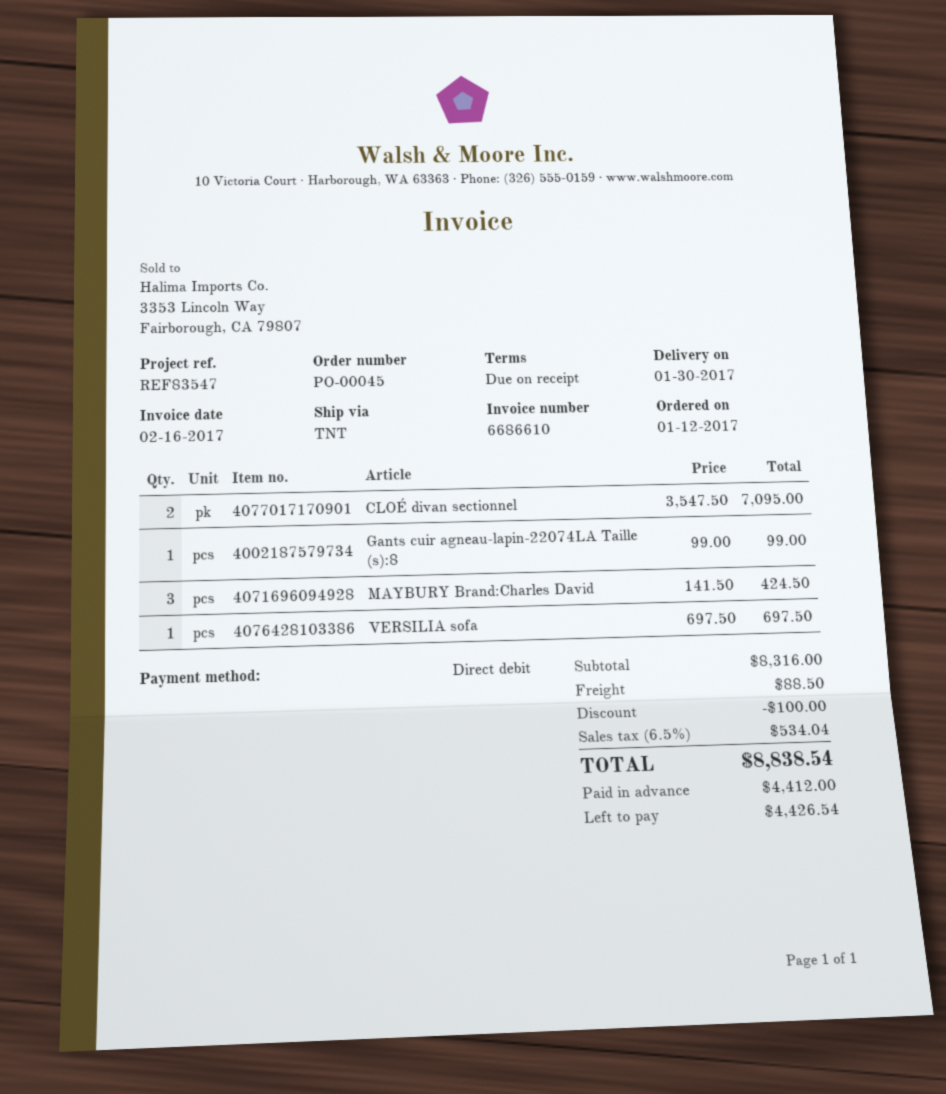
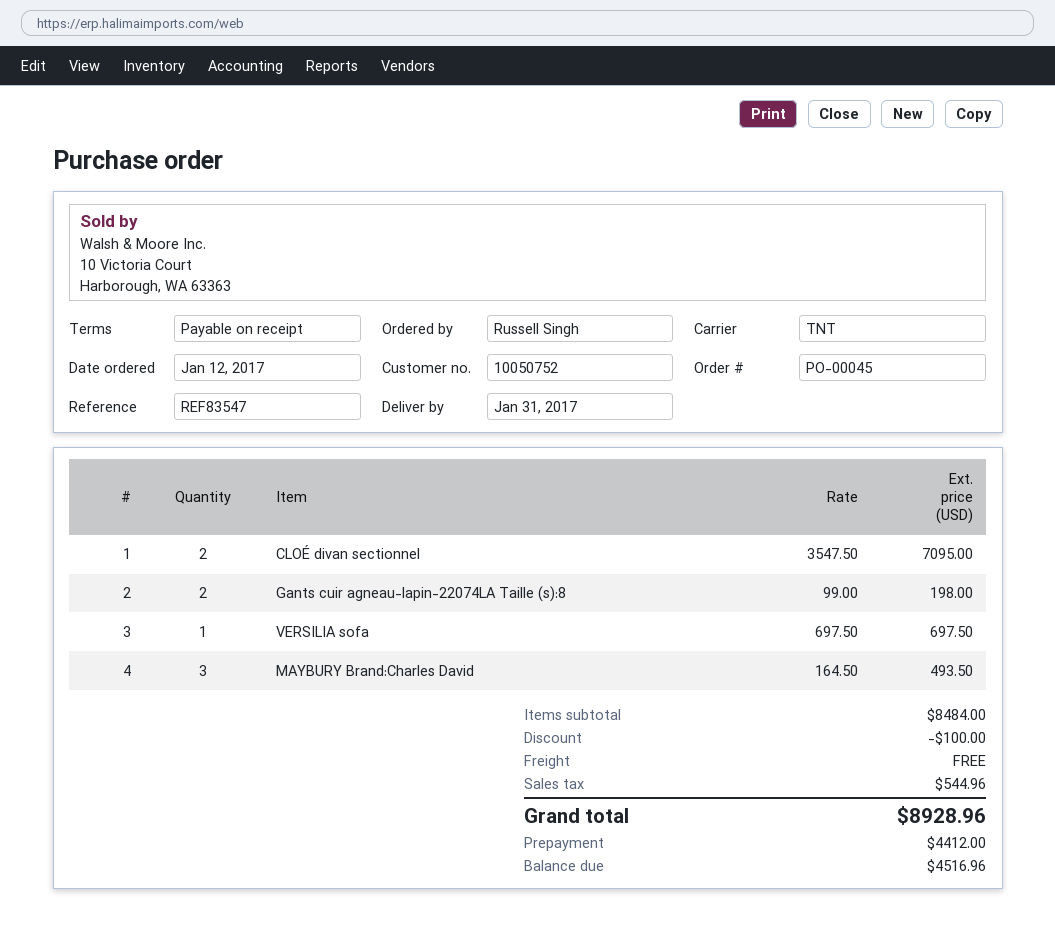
delivery date: 2017-01-30 -> 2017-01-31
Gants cuir agneau-lapin-22074LA Taille (s):8: 1 x 99.00 = 99.00 -> 2 x 99.00 = 198.00
MAYBURY Brand:Charles David: 3 x 141.50 = 424.50 -> 3 x 164.50 = 493.50
subtotal: 8316.00 -> 8484.00
shipping: 88.50 -> 0.00
tax: 534.04 -> 544.96
total: 8838.54 -> 8928.96
balance: 4426.54 -> 4516.96

